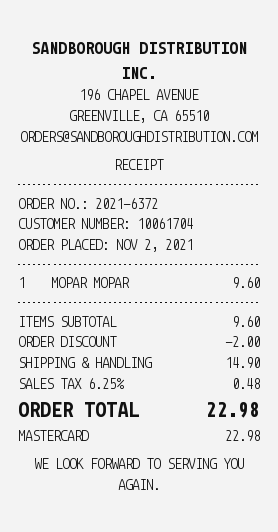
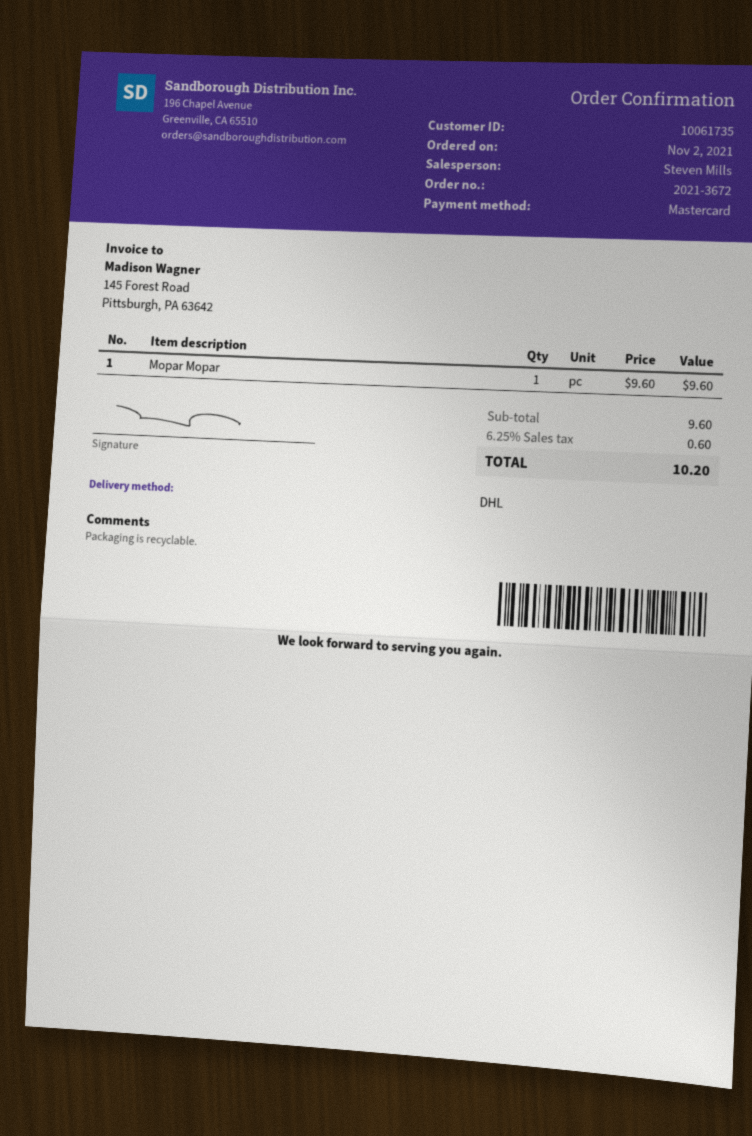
order number: 2021-6372 -> 2021-3672
customer number: 10061704 -> 10061735
discount: 2.00 -> none
shipping: 14.90 -> none
tax: 6.25% = 0.48 -> 6.25% = 0.60
total: 22.98 -> 10.20

